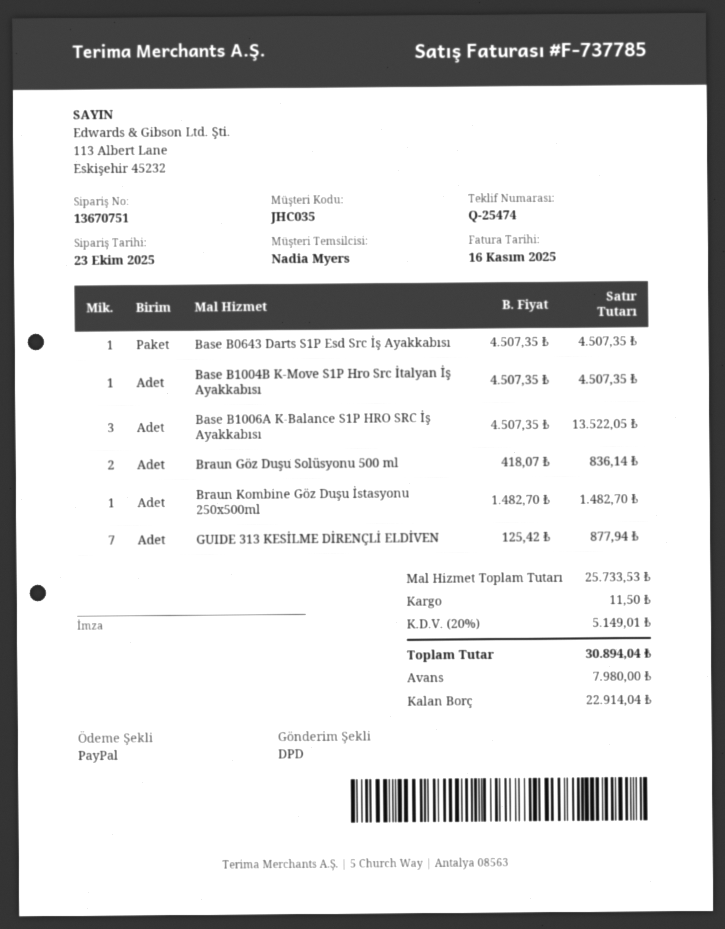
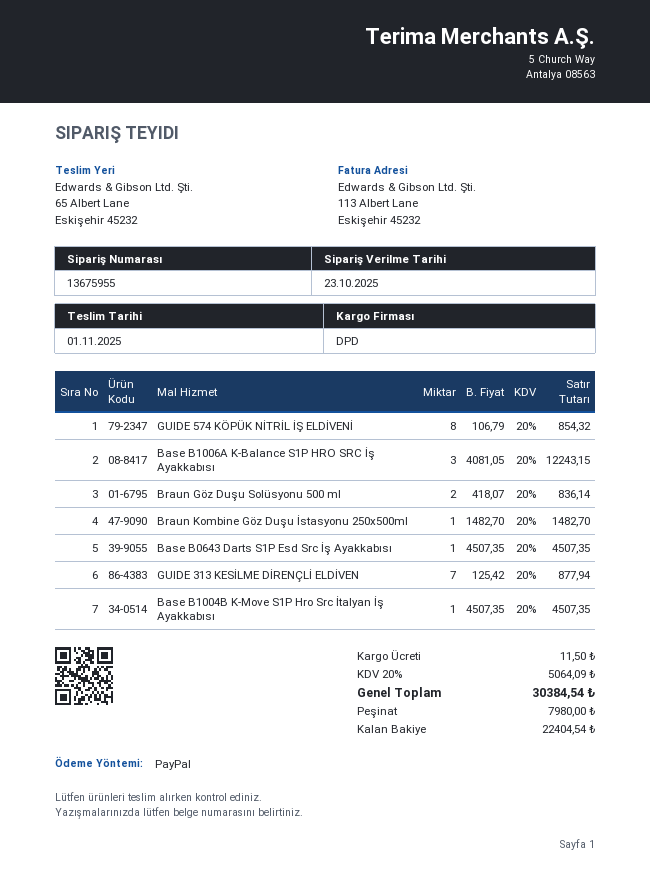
order number: 13670751 -> 13675955
Base B1006A K-Balance S1P HRO SRC İş Ayakkabısı: 3 x 4507.35 = 13522.05 -> 3 x 4081.05 = 12243.15
GUIDE 574 KÖPÜK NİTRİL İŞ ELDİVENİ: none -> 8 x 106.79 = 854.32
tax: 20% = 5149.01 -> 20% = 5064.09
total: 30894.04 -> 30384.54
balance: 22914.04 -> 22404.54

